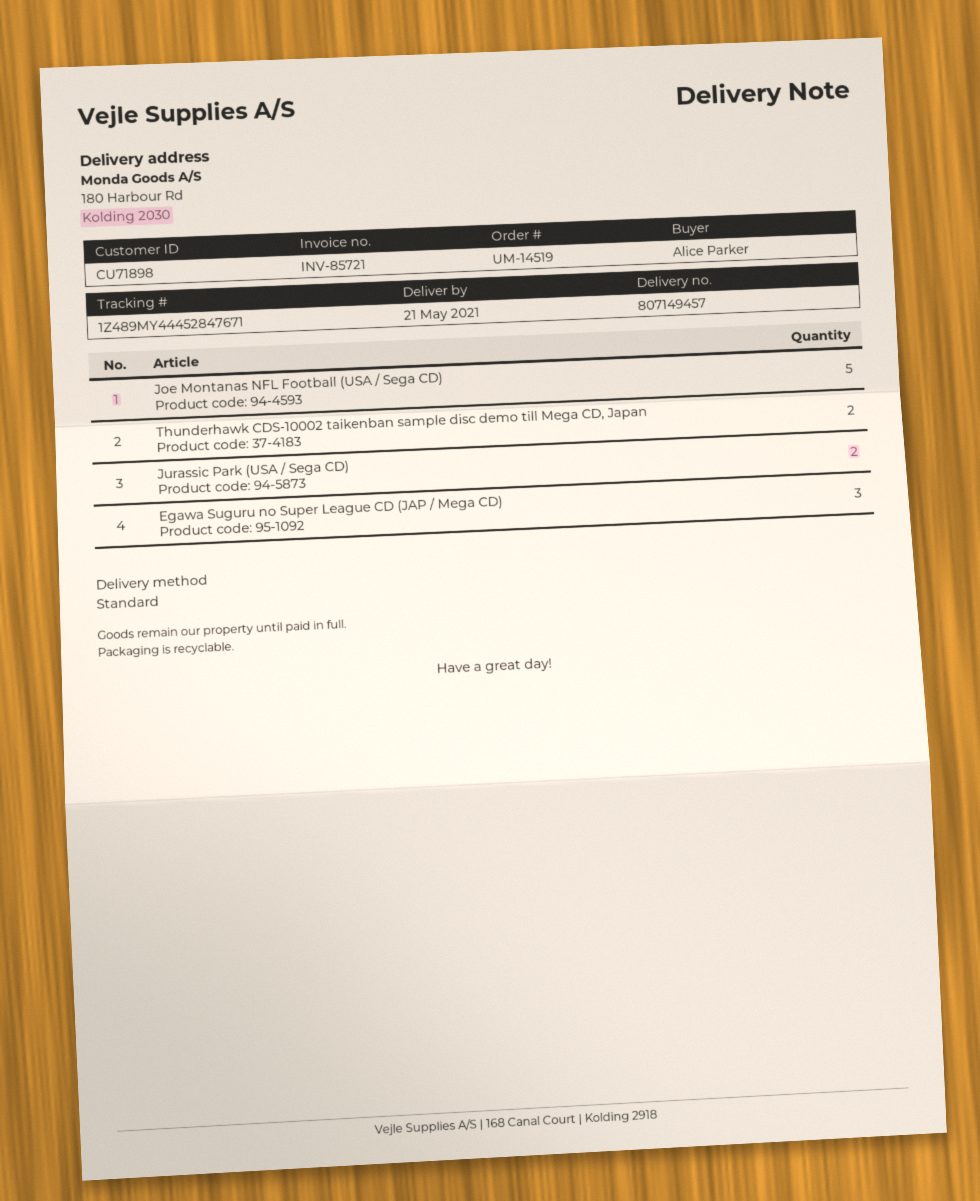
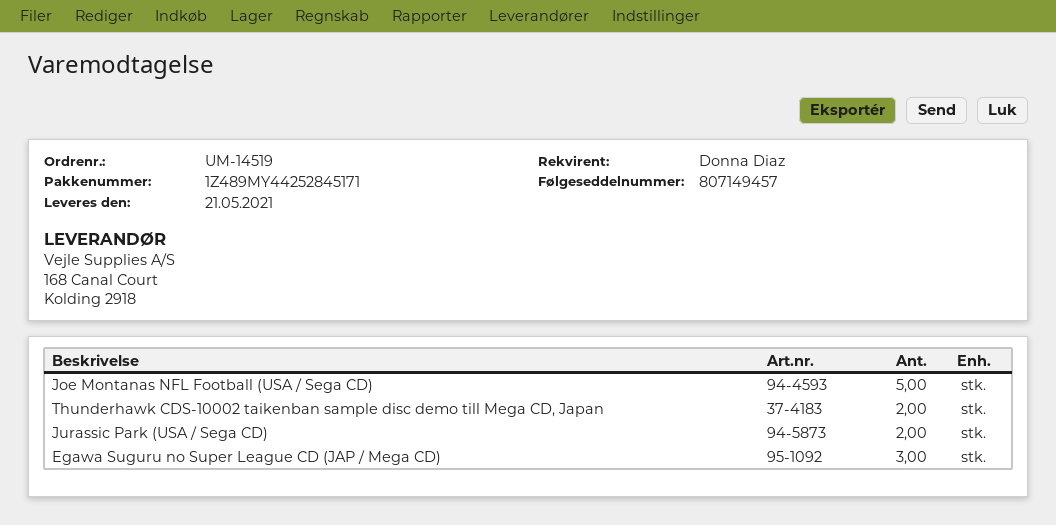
ordered by: Alice Parker -> Donna Diaz
tracking number: 1Z489MY44452847671 -> 1Z489MY44252845171

